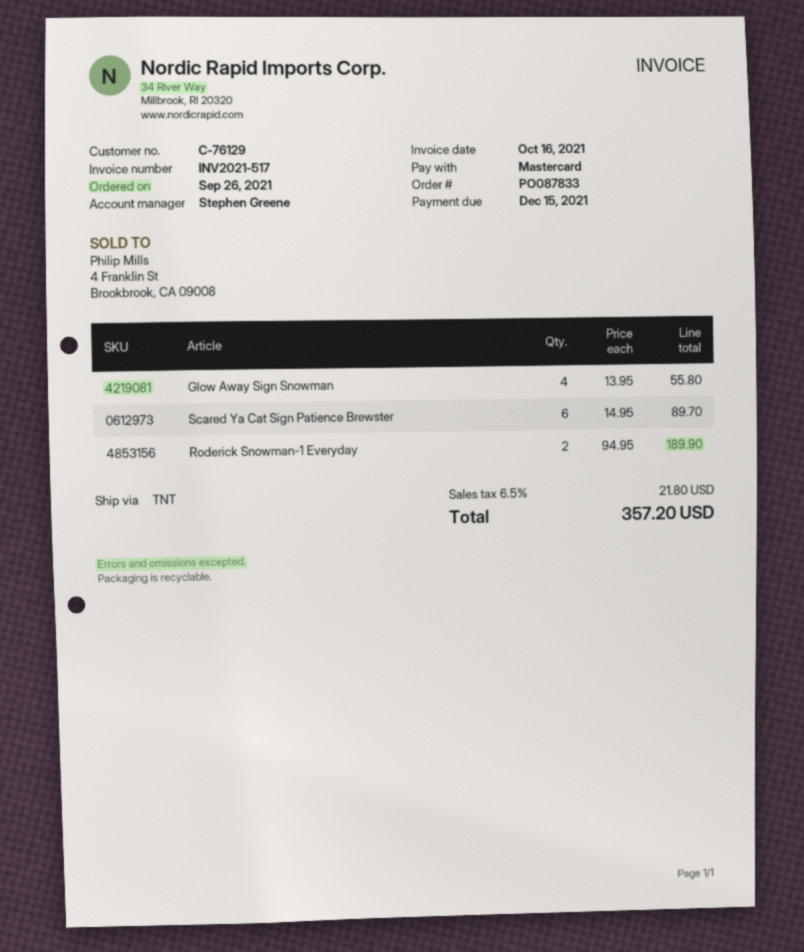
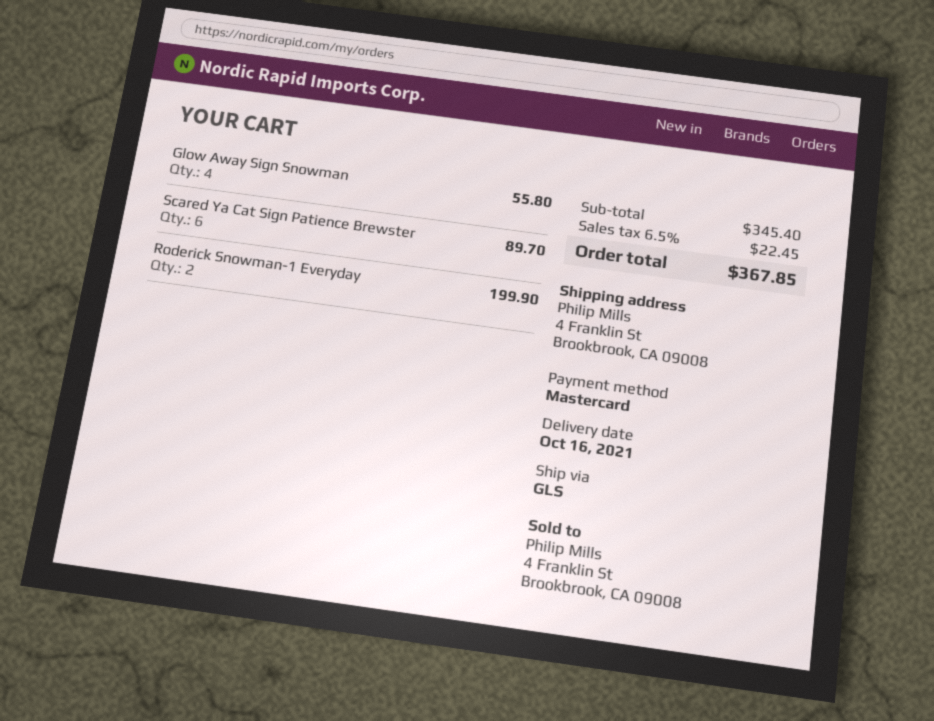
shipping method: TNT -> GLS
Roderick Snowman-1 Everyday: 2 for 189.90 -> 2 for 199.90
tax: 6.5% = 21.80 -> 6.5% = 22.45
total: 357.20 -> 367.85

